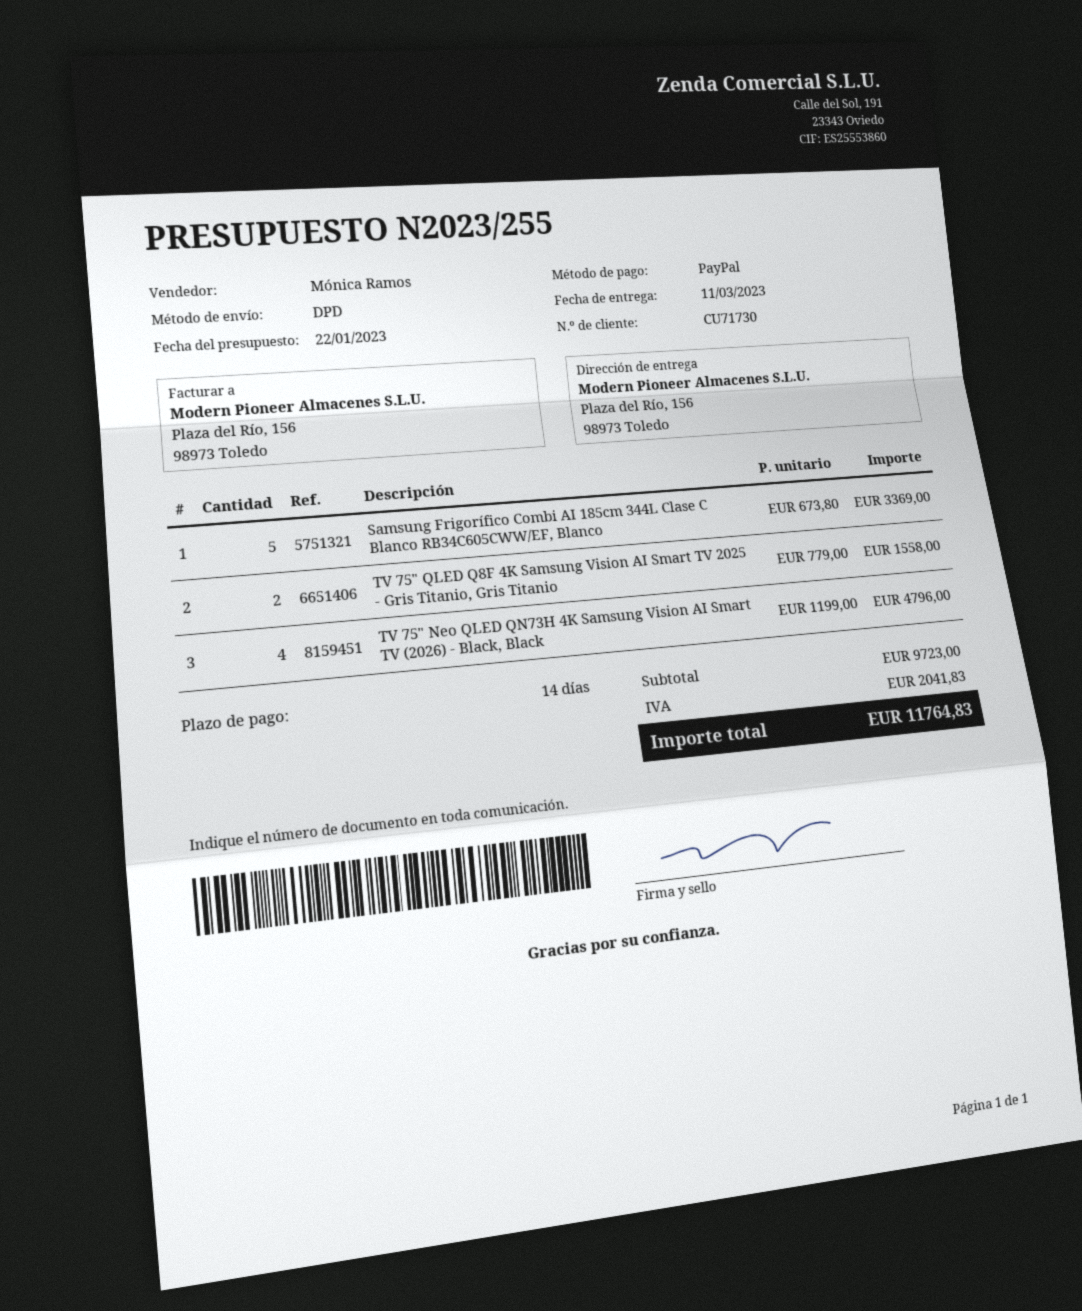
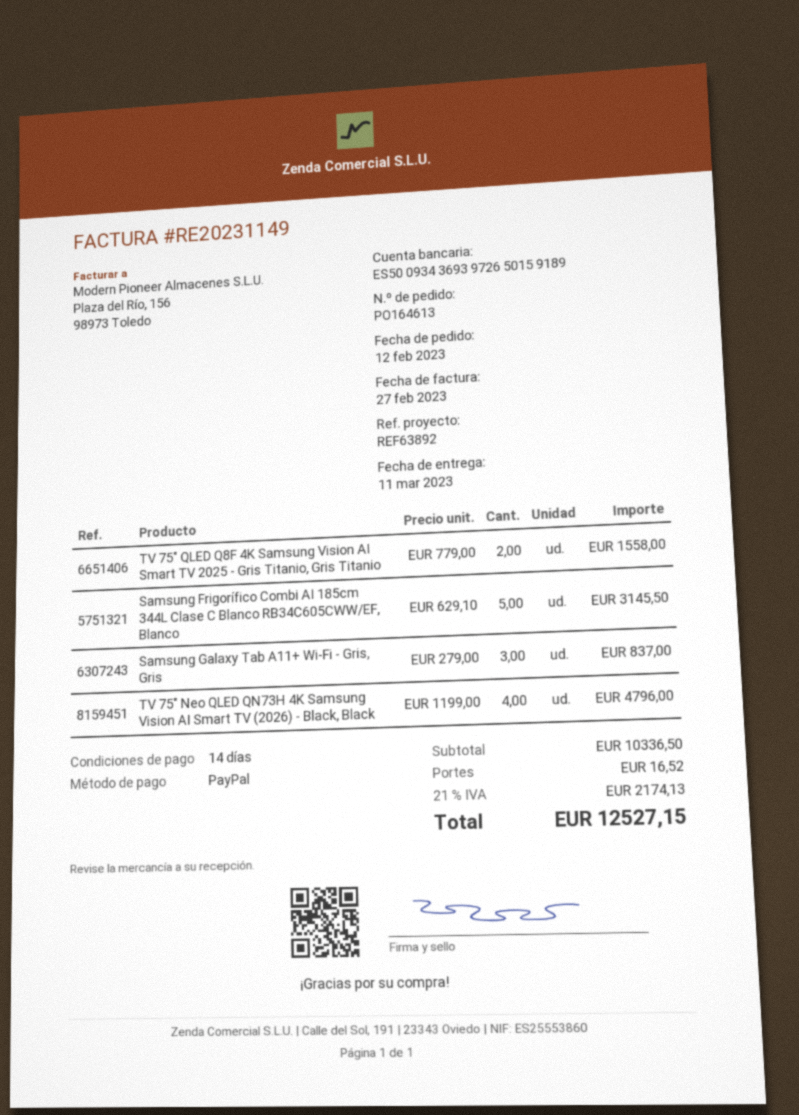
Samsung Frigorífico Combi AI 185cm 344L Clase C Blanco RB34C605CWW/EF, Blanco: 5 x 673.80 = 3369.00 -> 5 x 629.10 = 3145.50
Samsung Galaxy Tab A11+ Wi-Fi - Gris, Gris: none -> 3 x 279.00 = 837.00
subtotal: 9723.00 -> 10336.50
shipping: none -> 16.52
tax: 2041.83 -> 2174.13
total: 11764.83 -> 12527.15

